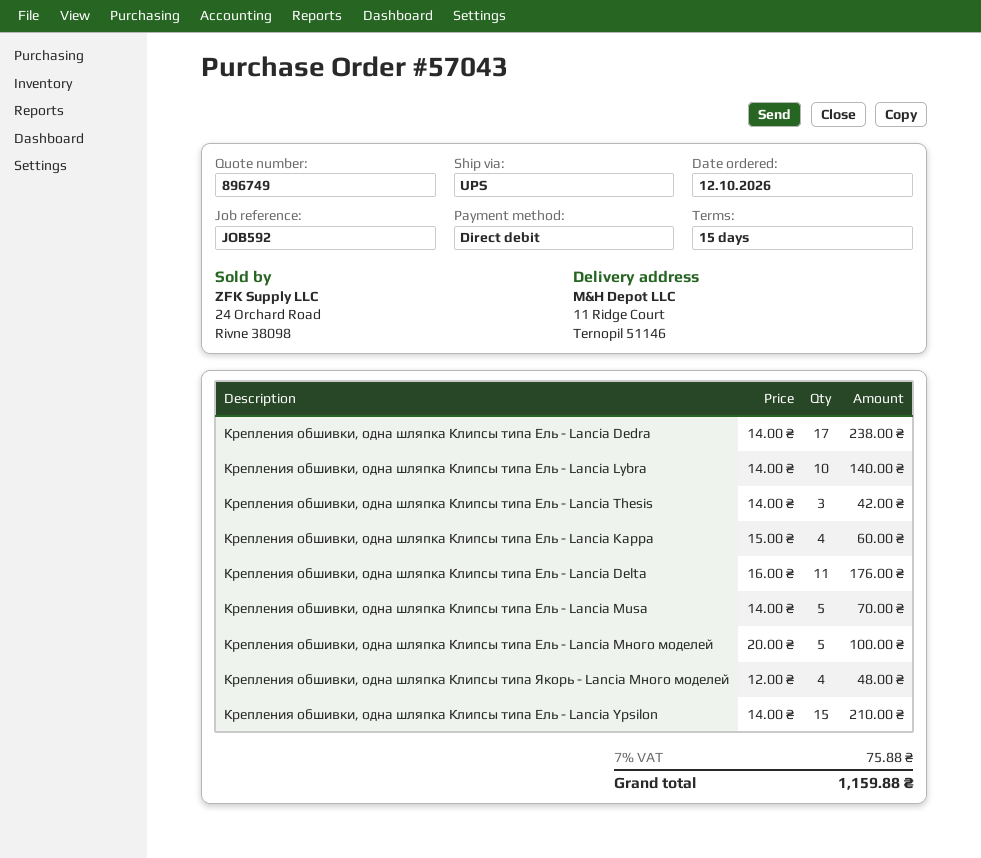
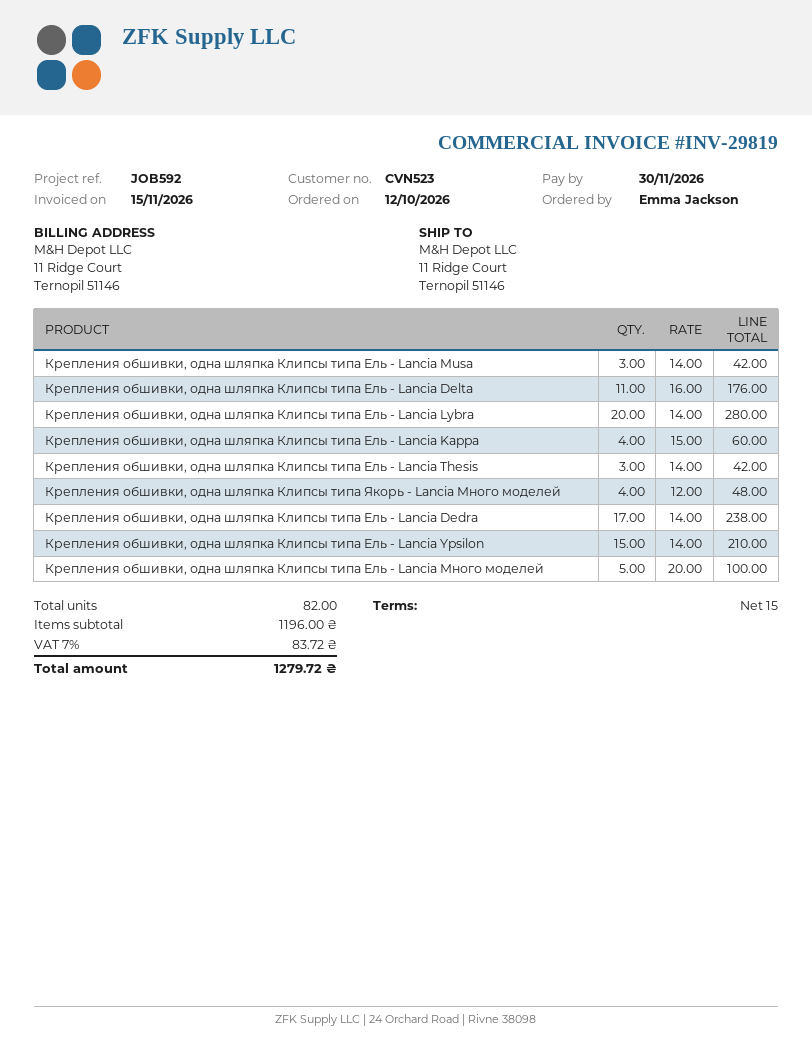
Крепления обшивки, одна шляпка Клипсы типа Ель - Lancia Lybra: 10 x 14.00 = 140.00 -> 20 x 14.00 = 280.00
Крепления обшивки, одна шляпка Клипсы типа Ель - Lancia Musa: 5 x 14.00 = 70.00 -> 3 x 14.00 = 42.00
tax: 7% = 75.88 -> 7% = 83.72
total: 1159.88 -> 1279.72

